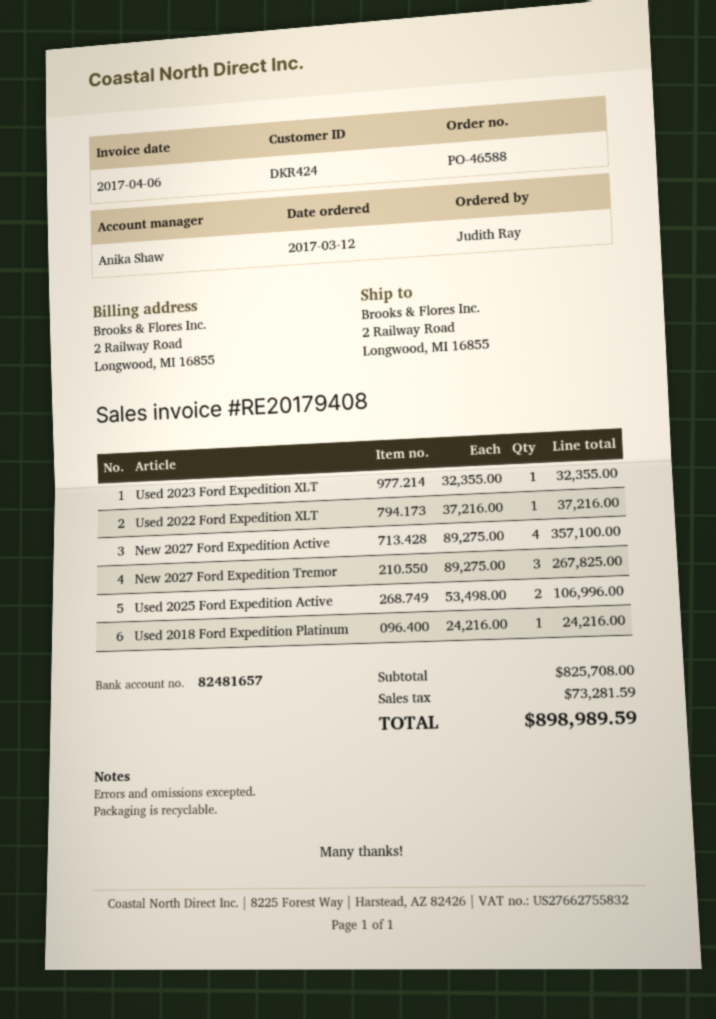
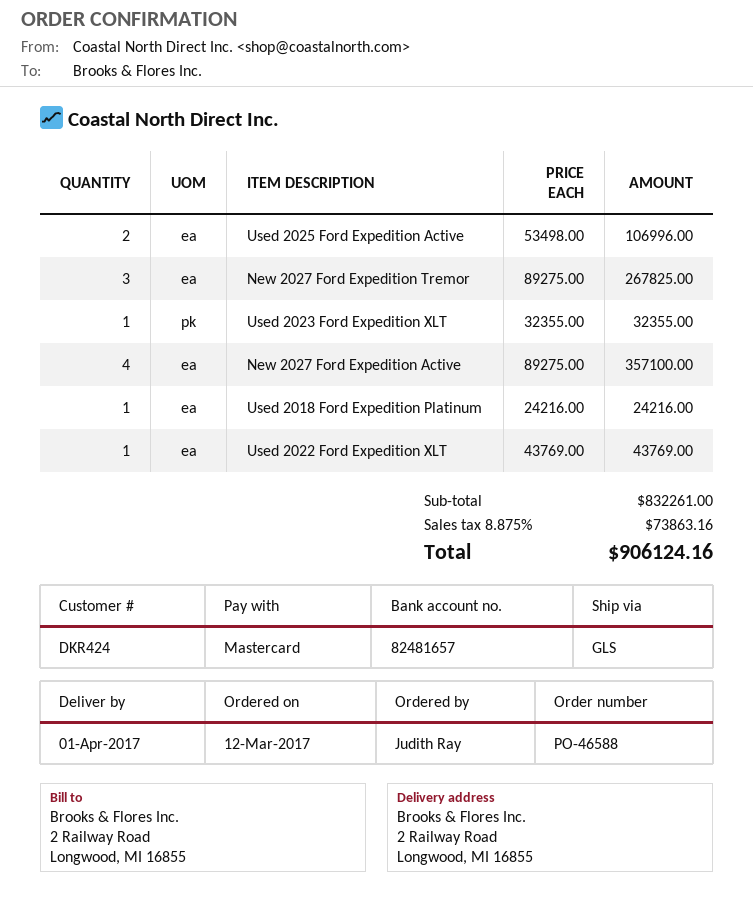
Used 2022 Ford Expedition XLT: 1 x 37216.00 = 37216.00 -> 1 x 43769.00 = 43769.00
subtotal: 825708.00 -> 832261.00
tax: 73281.59 -> 73863.16
total: 898989.59 -> 906124.16

